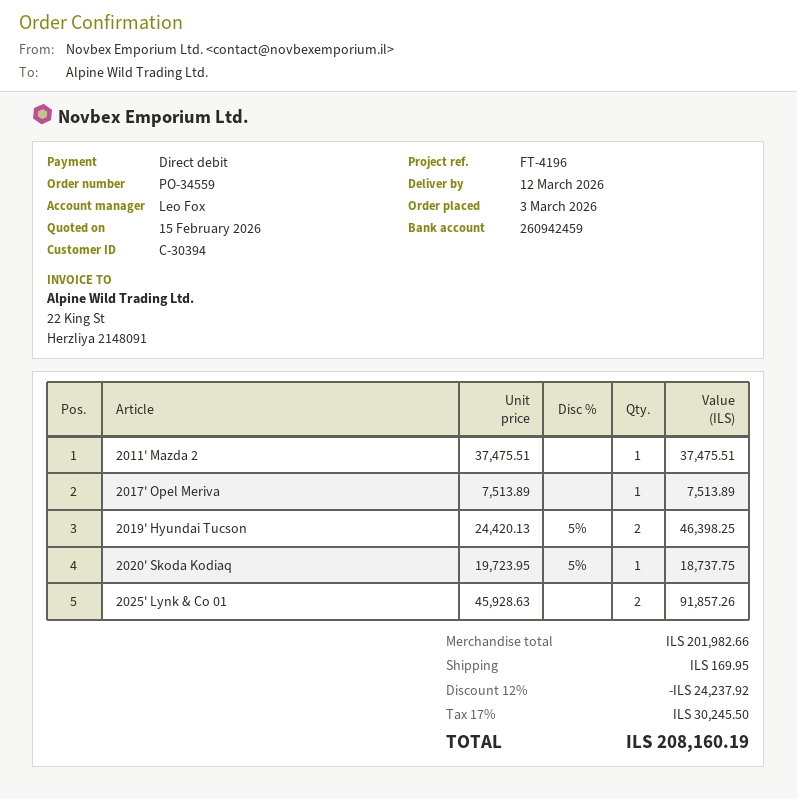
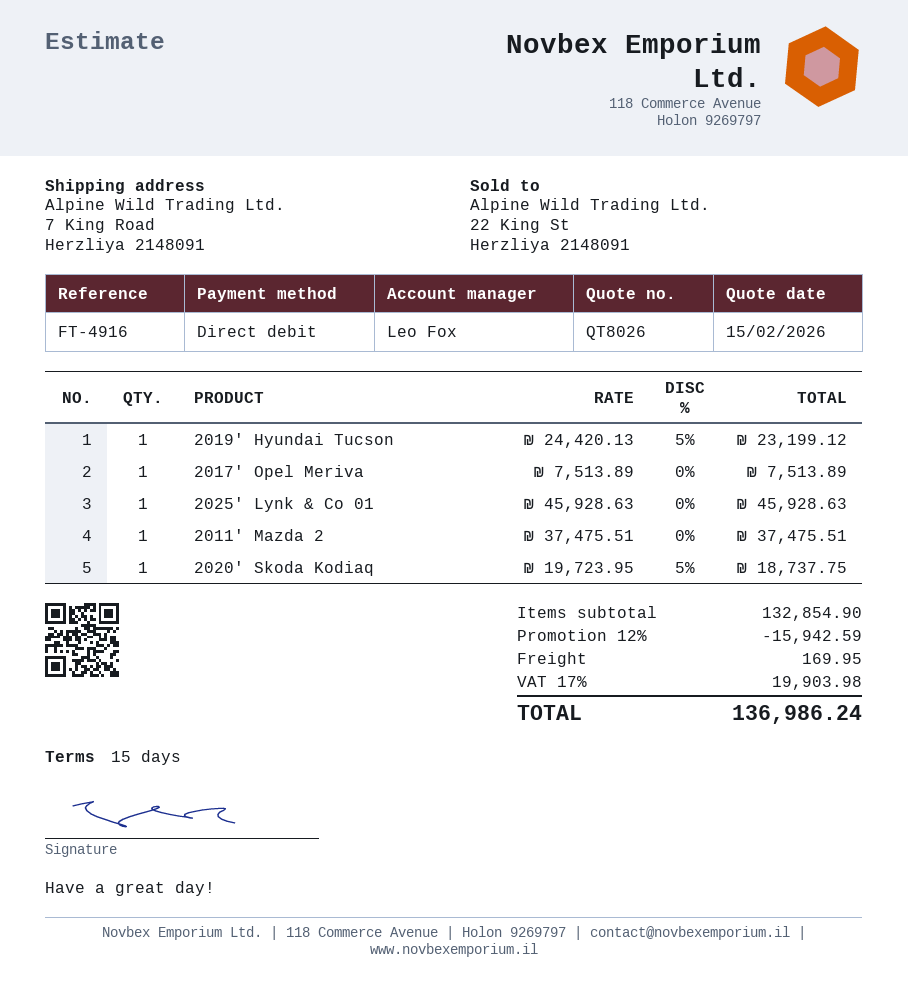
reference: FT-4196 -> FT-4916
2019' Hyundai Tucson: 2 x 24420.13 - 5% = 46398.25 -> 1 x 24420.13 - 5% = 23199.12
2025' Lynk & Co 01: 2 x 45928.63 = 91857.26 -> 1 x 45928.63 = 45928.63
subtotal: 201982.66 -> 132854.90
discount: 12% = 24237.92 -> 12% = 15942.59
tax: 17% = 30245.50 -> 17% = 19903.98
total: 208160.19 -> 136986.24

